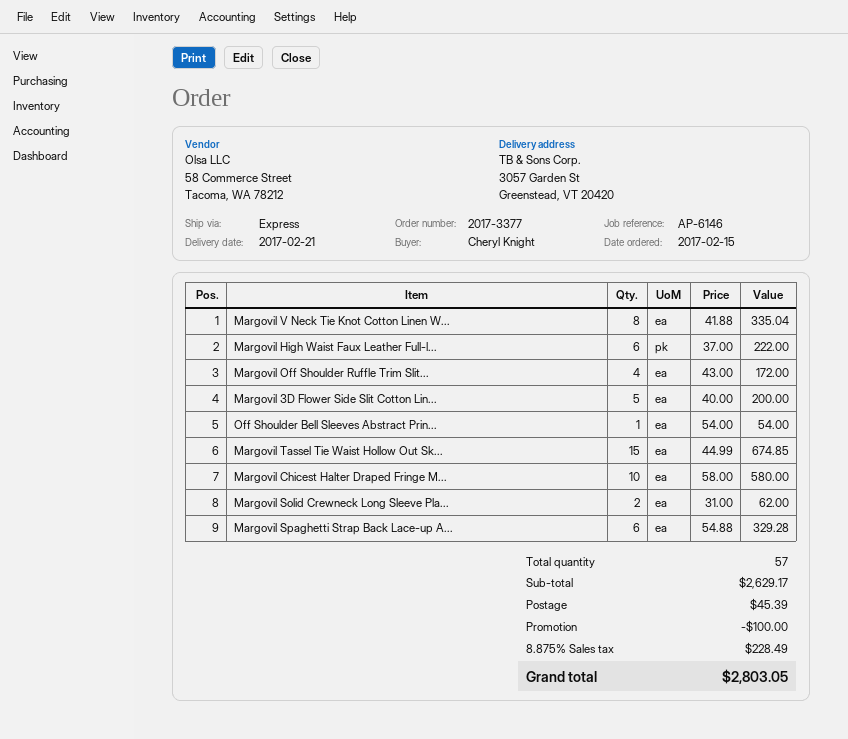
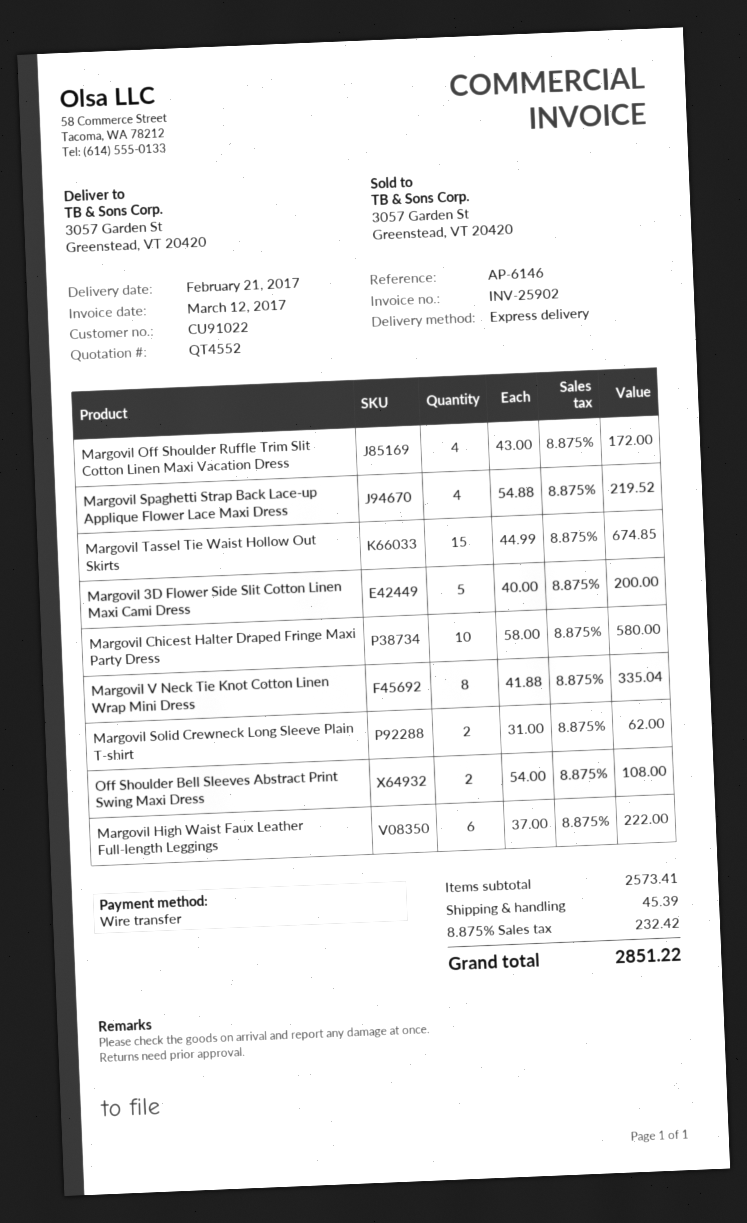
Off Shoulder Bell Sleeves Abstract Prin...: 1 x 54.00 = 54.00 -> 2 x 54.00 = 108.00
Margovil Spaghetti Strap Back Lace-up A...: 6 x 54.88 = 329.28 -> 4 x 54.88 = 219.52
subtotal: 2629.17 -> 2573.41
discount: 100.00 -> none
tax: 8.875% = 228.49 -> 8.875% = 232.42
total: 2803.05 -> 2851.22

